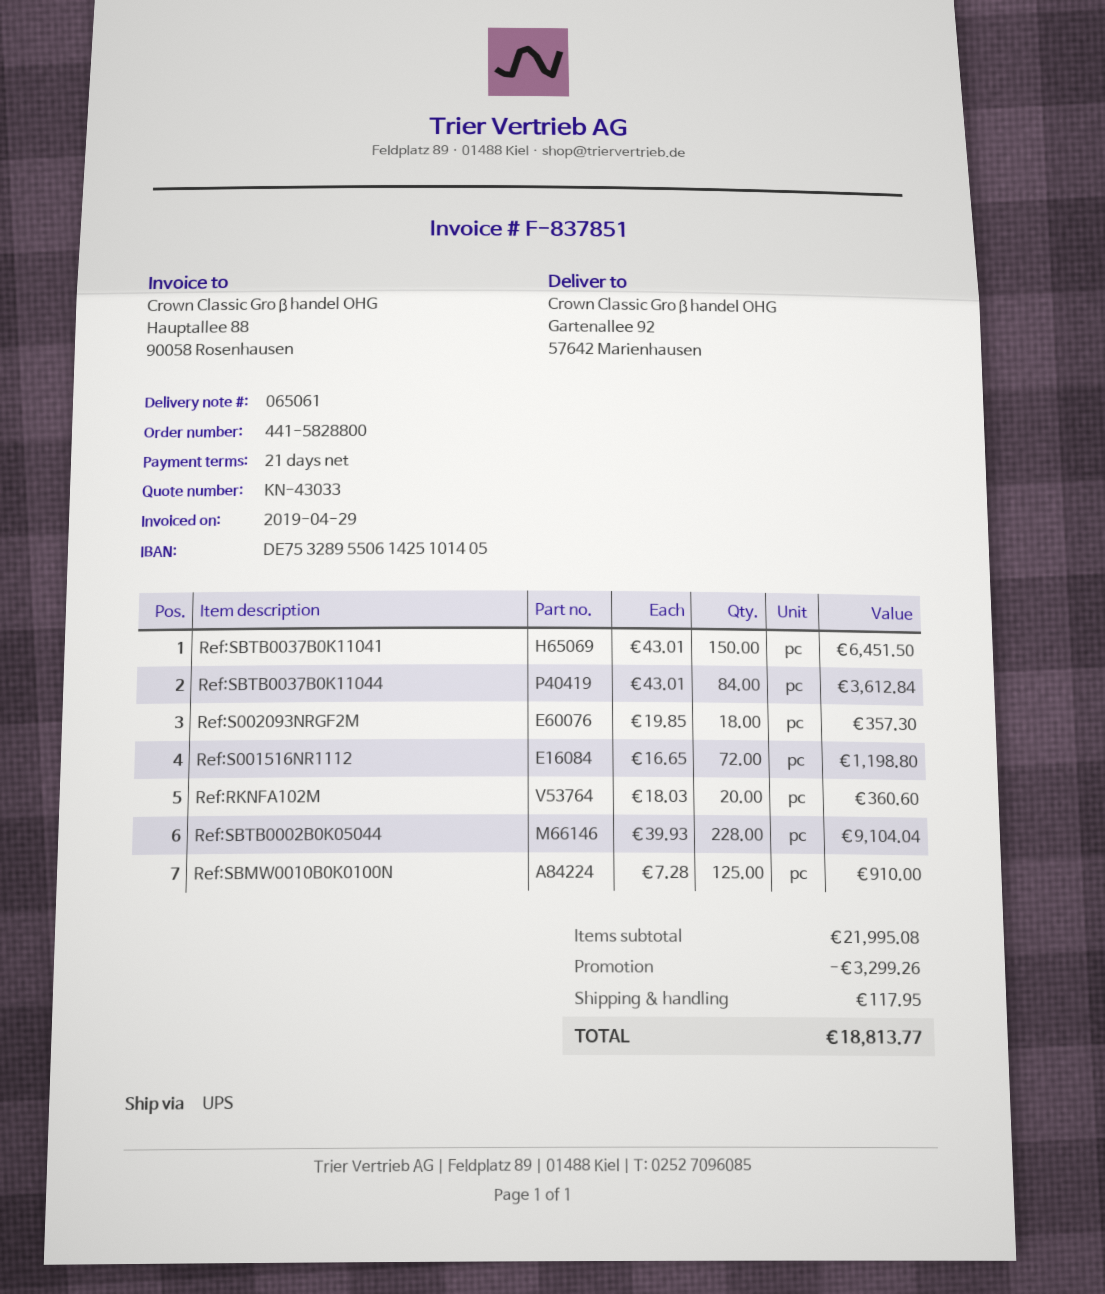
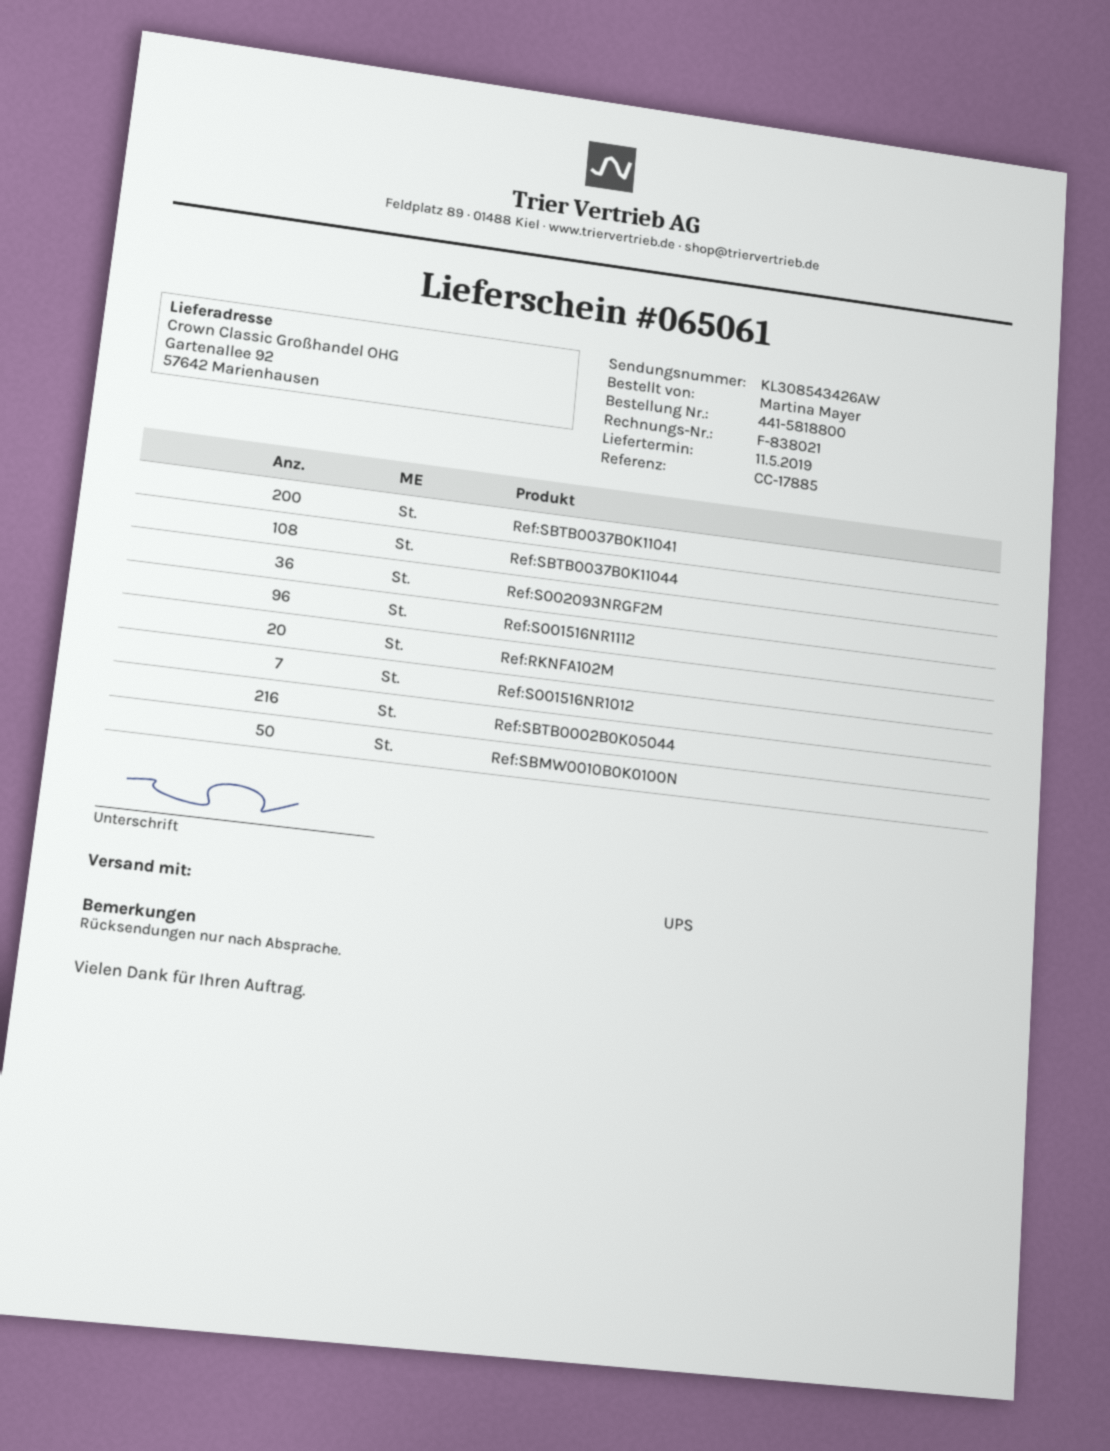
order number: 441-5828800 -> 441-5818800
invoice number: F-837851 -> F-838021
Ref:SBTB0037B0K11041: 150 -> 200
Ref:SBTB0037B0K11044: 84 -> 108
Ref:S002093NRGF2M: 18 -> 36
Ref:S001516NR1112: 72 -> 96
Ref:SBTB0002B0K05044: 228 -> 216
Ref:SBMW0010B0K0100N: 125 -> 50
Ref:S001516NR1012: none -> 7

